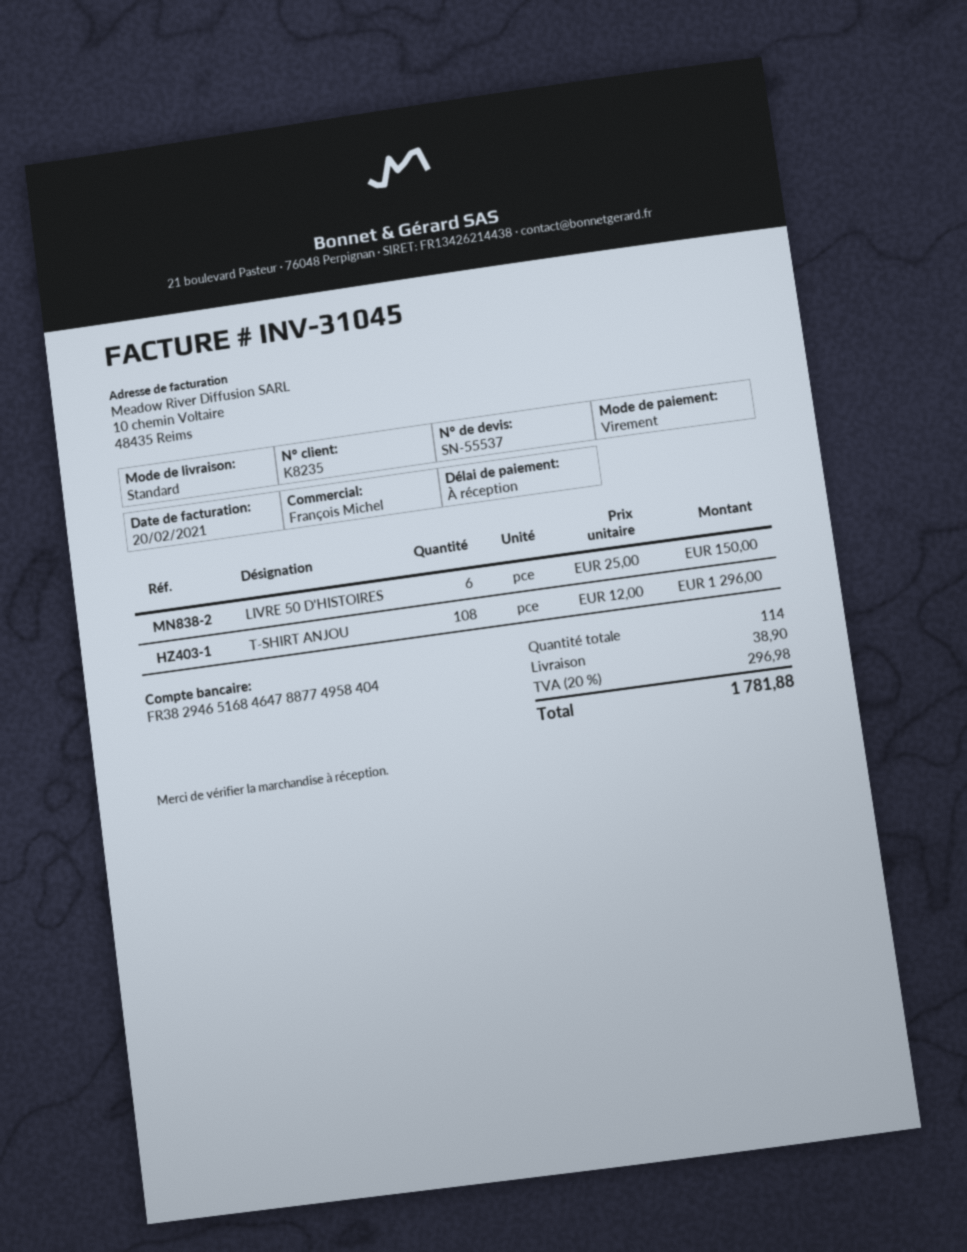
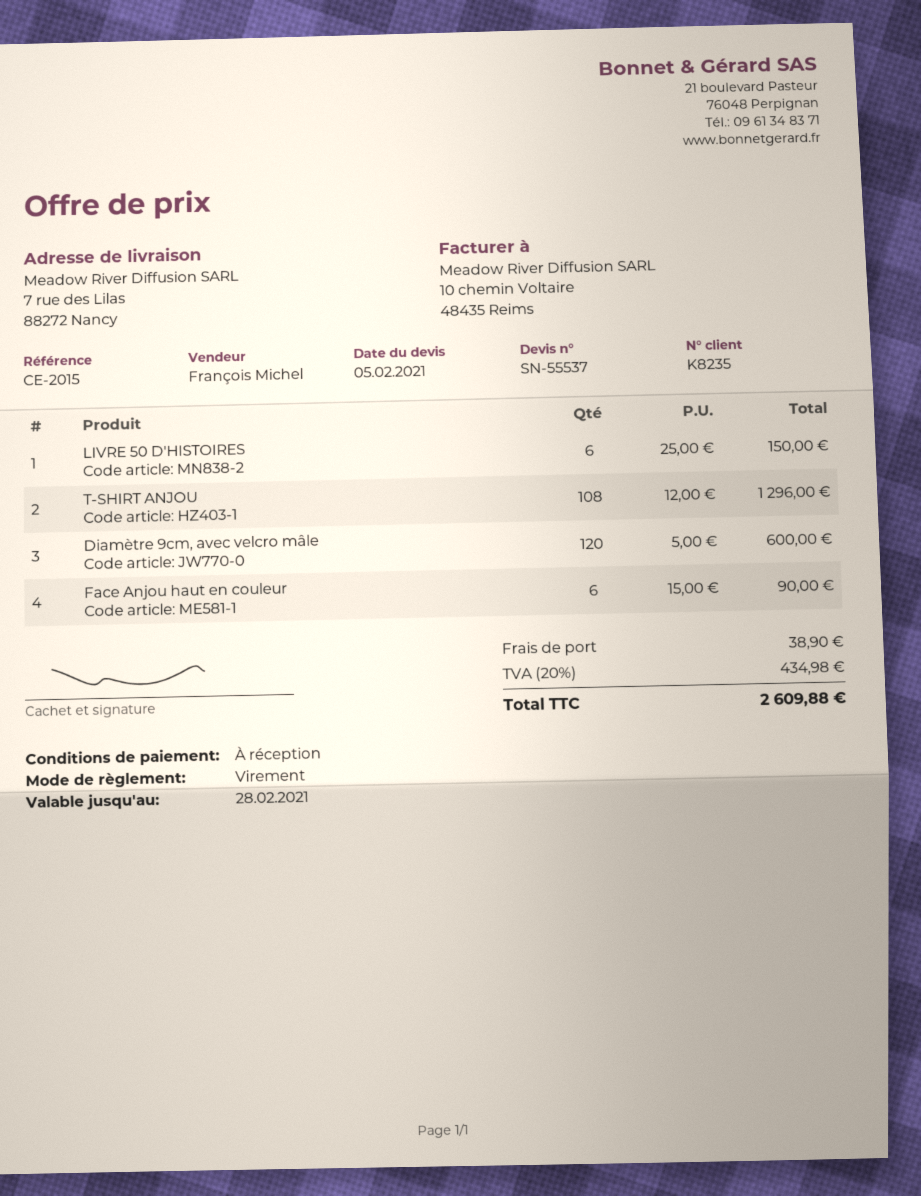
Diamètre 9cm, avec velcro mâle: none -> 120 x 5.00 = 600.00
Face Anjou haut en couleur: none -> 6 x 15.00 = 90.00
tax: 20% = 296.98 -> 20% = 434.98
total: 1781.88 -> 2609.88

